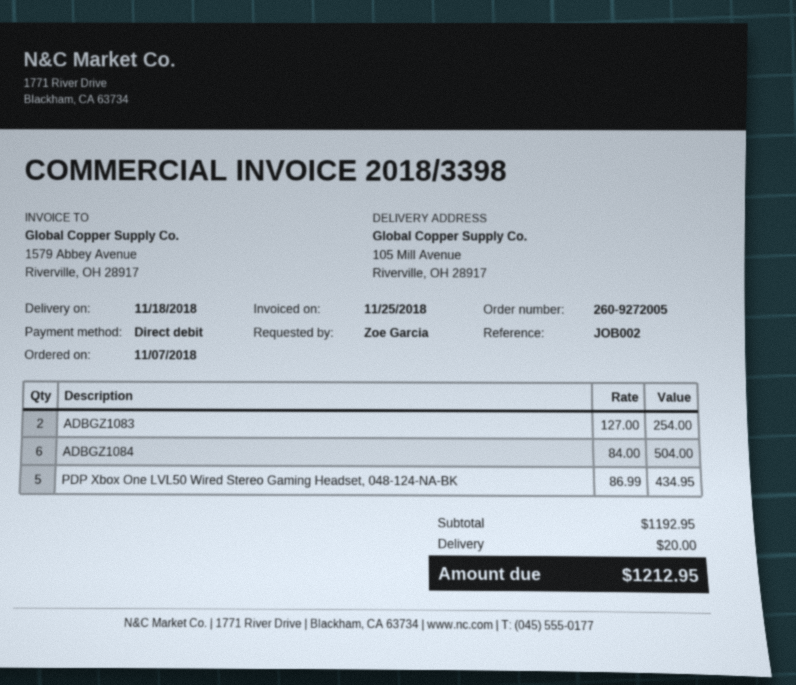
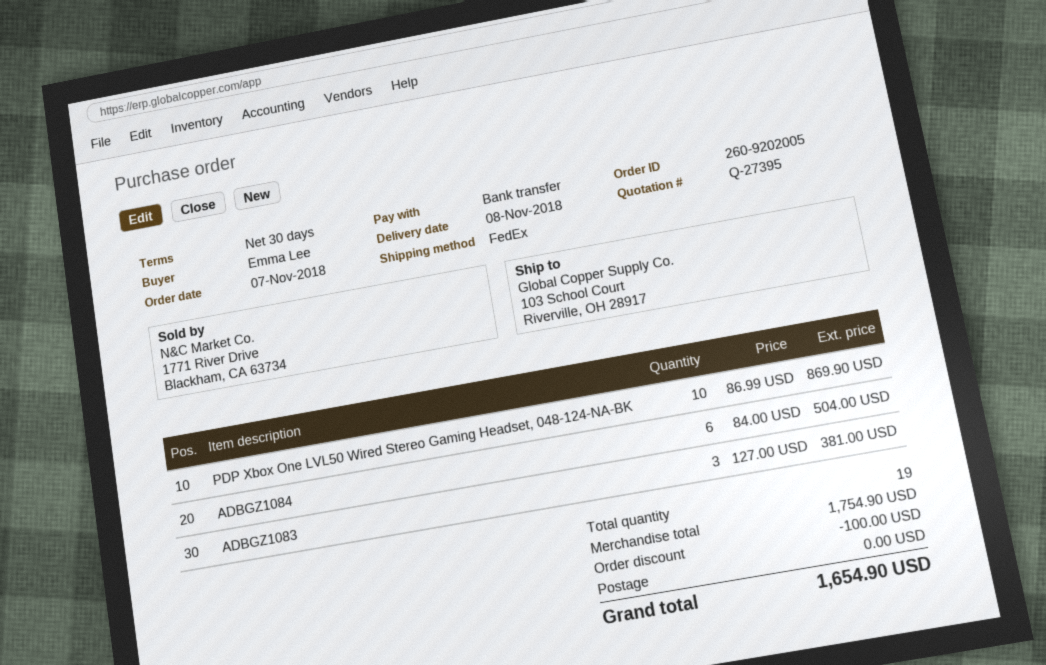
order number: 260-9272005 -> 260-9202005
delivery date: 2018-11-18 -> 2018-11-08
ordered by: Zoe Garcia -> Emma Lee
payment method: direct debit -> bank transfer
ship to: 105 Mill Avenue, Riverville, OH 28917 -> 103 School Court, Riverville, OH 28917
ADBGZ1083: 2 x 127.00 = 254.00 -> 3 x 127.00 = 381.00
PDP Xbox One LVL50 Wired Stereo Gaming Headset, 048-124-NA-BK: 5 x 86.99 = 434.95 -> 10 x 86.99 = 869.90
subtotal: 1192.95 -> 1754.90
discount: none -> 100.00
shipping: 20.00 -> 0.00
total: 1212.95 -> 1654.90

